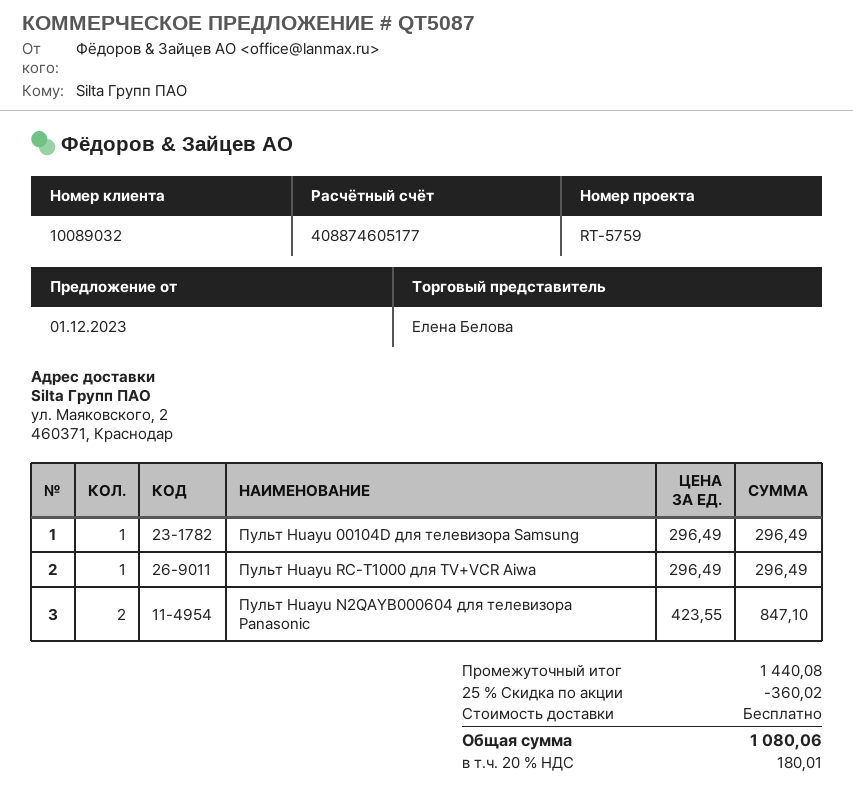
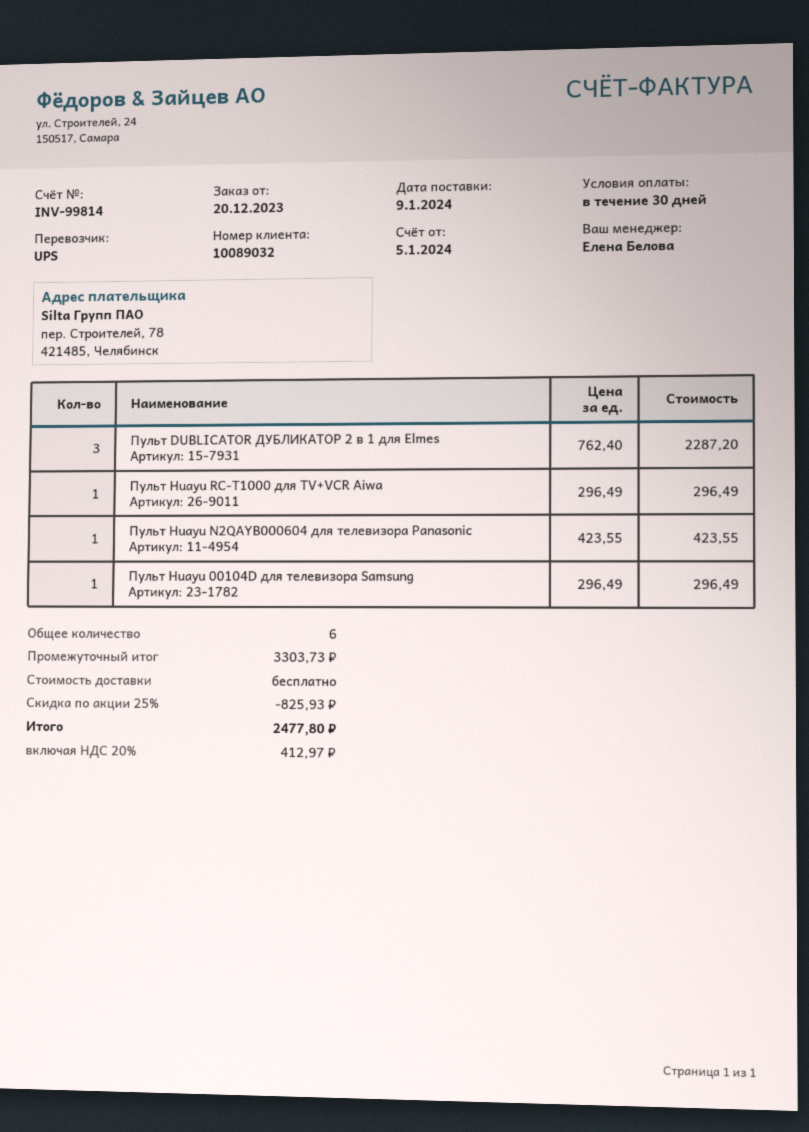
Пульт Huayu N2QAYB000604 для телевизора Panasonic: 2 x 423.55 = 847.10 -> 1 x 423.55 = 423.55
Пульт DUBLICATOR ДУБЛИКАТОР 2 в 1 для Elmes: none -> 3 x 762.40 = 2287.20
subtotal: 1440.08 -> 3303.73
discount: 25% = 360.02 -> 25% = 825.93
tax: 20% = 180.01 -> 20% = 412.97
total: 1080.06 -> 2477.80

